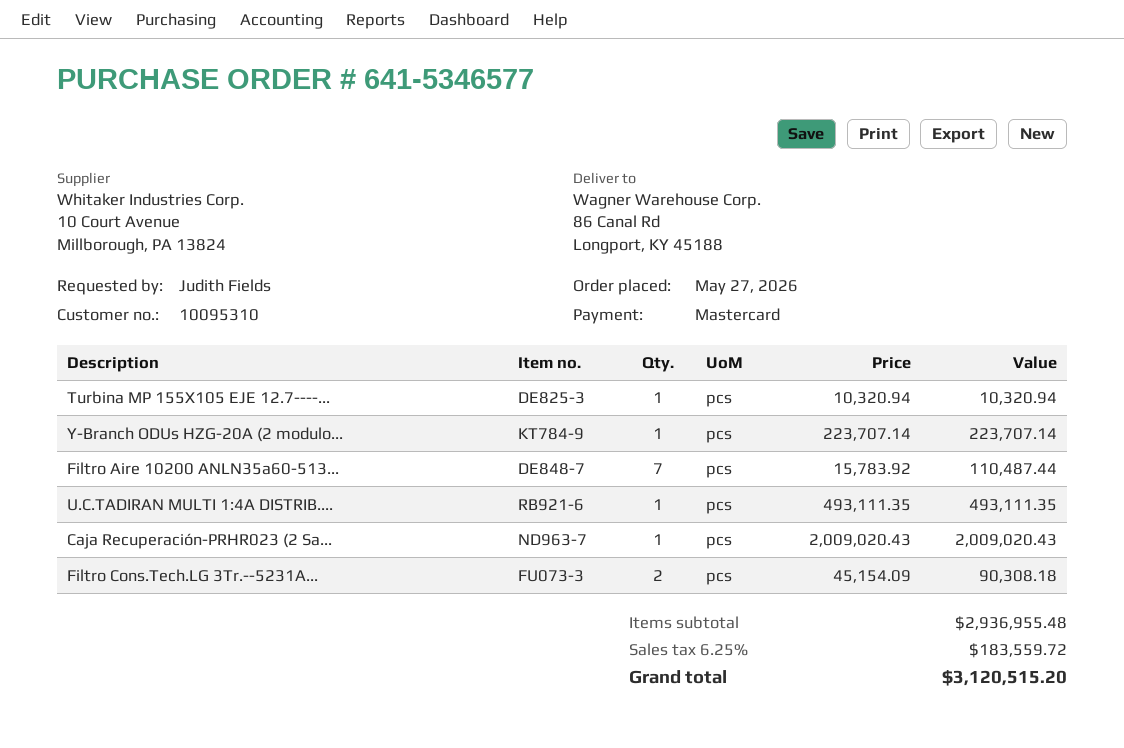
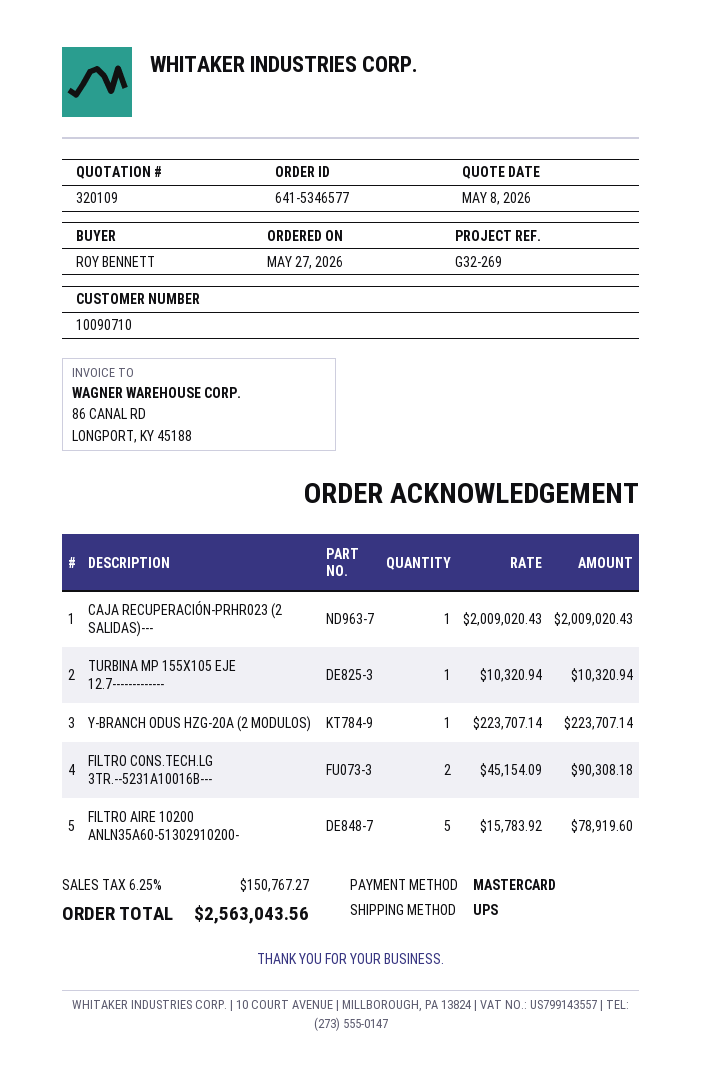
customer number: 10095310 -> 10090710
ordered by: Judith Fields -> ROY BENNETT
Filtro Aire 10200 ANLN35a60-513...: 7 x 15783.92 = 110487.44 -> 5 x 15783.92 = 78919.60
U.C.TADIRAN MULTI 1:4A DISTRIB....: 1 x 493111.35 = 493111.35 -> none
tax: 6.25% = 183559.72 -> 6.25% = 150767.27
total: 3120515.20 -> 2563043.56

